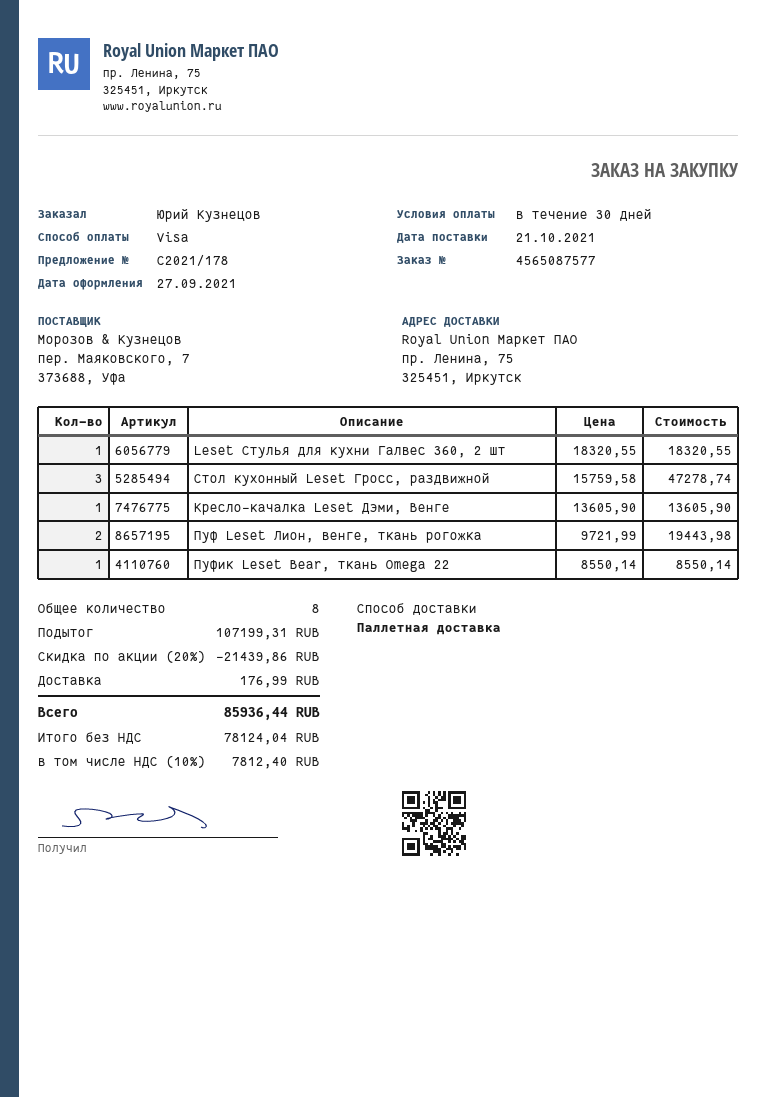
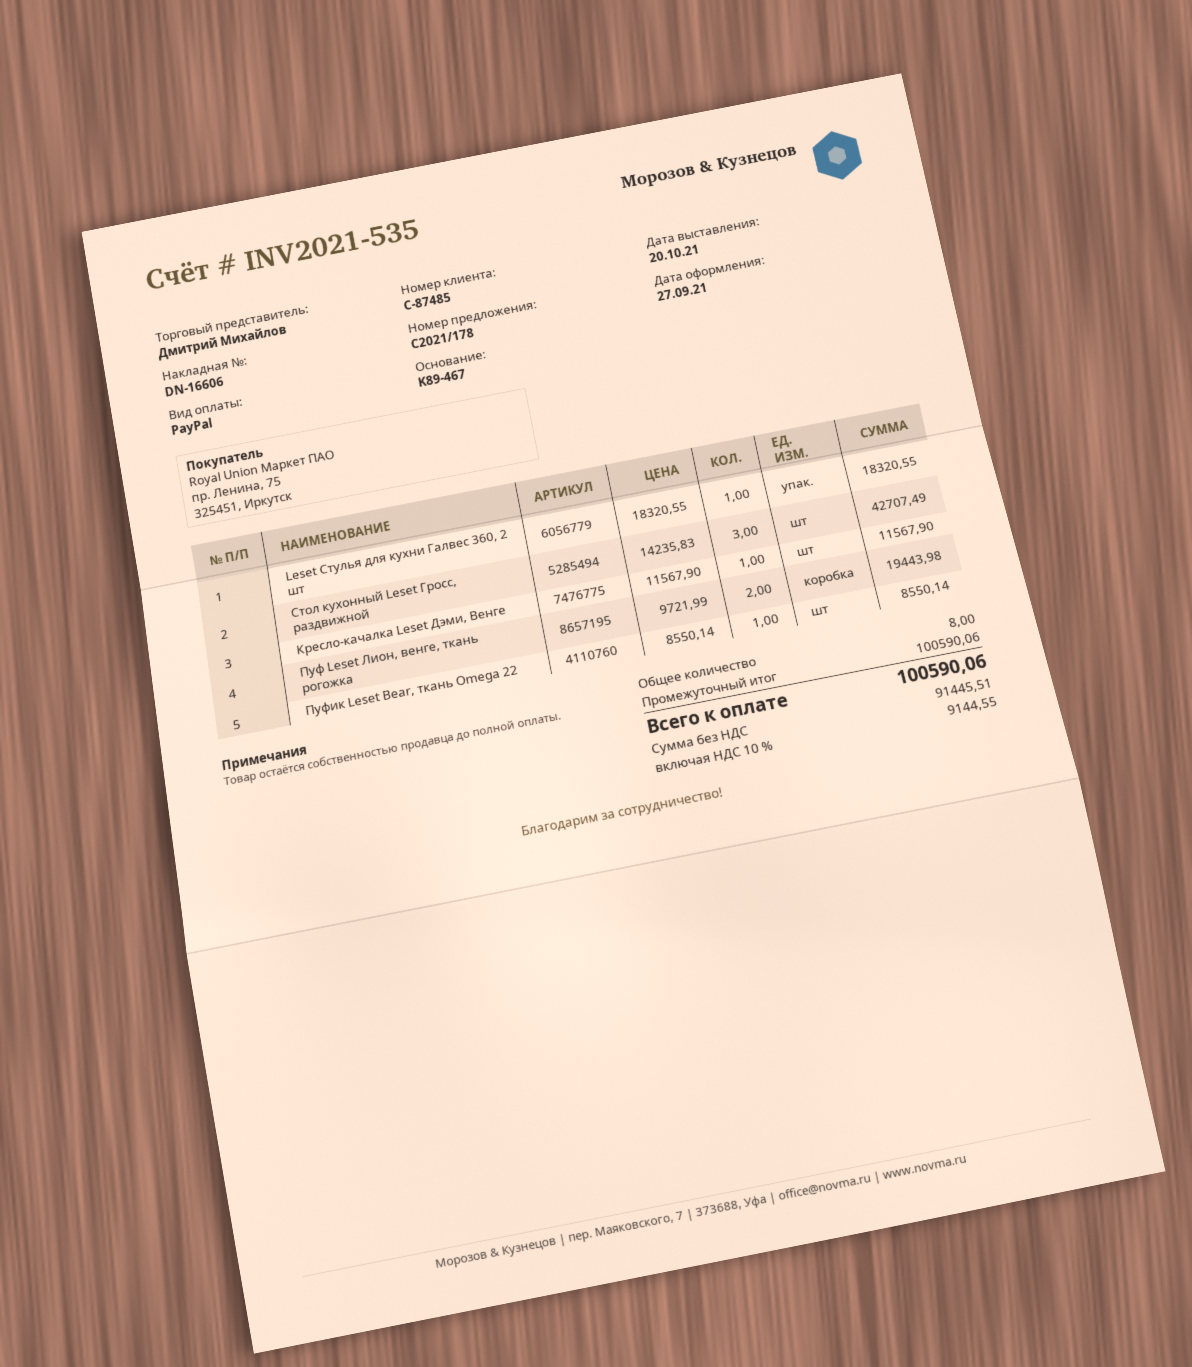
payment method: Visa -> PayPal
Стол кухонный Leset Гросс, раздвижной: 3 x 15759.58 = 47278.74 -> 3 x 14235.83 = 42707.49
Кресло-качалка Leset Дэми, Венге: 1 x 13605.90 = 13605.90 -> 1 x 11567.90 = 11567.90
subtotal: 107199.31 -> 100590.06
discount: 20% = 21439.86 -> none
shipping: 176.99 -> none
net: 78124.04 -> 91445.51
tax: 10% = 7812.40 -> 10% = 9144.55
total: 85936.44 -> 100590.06

